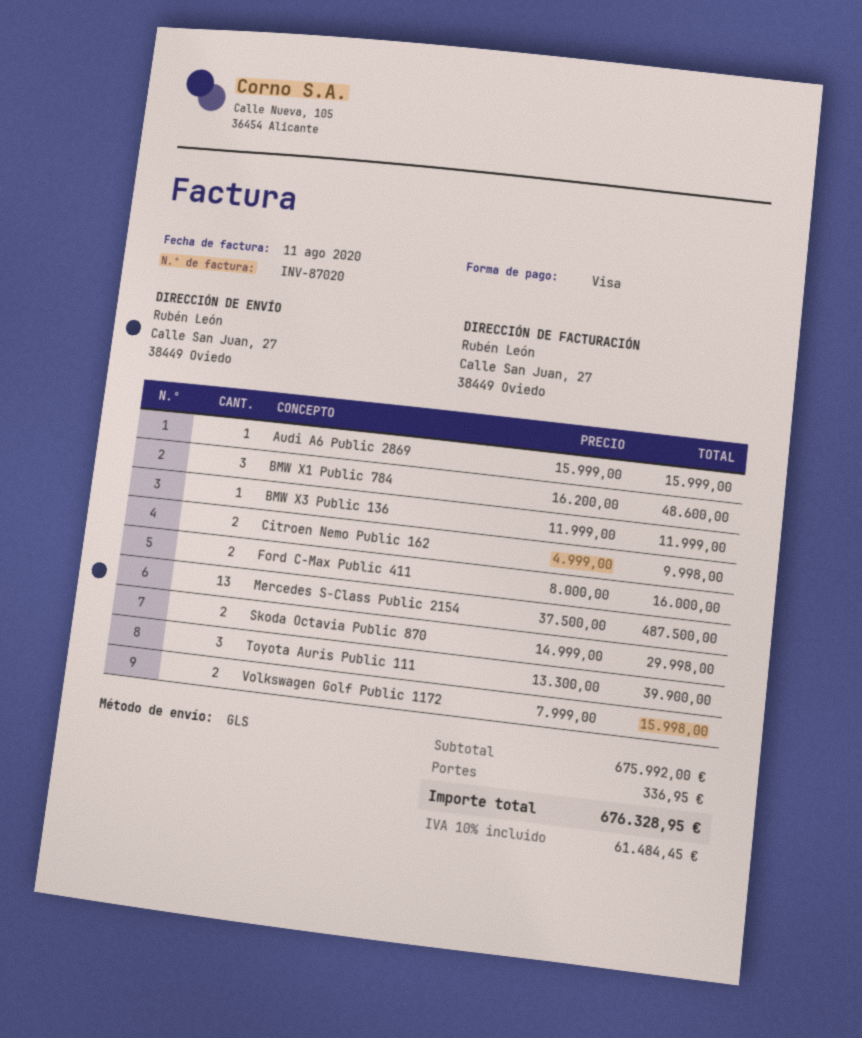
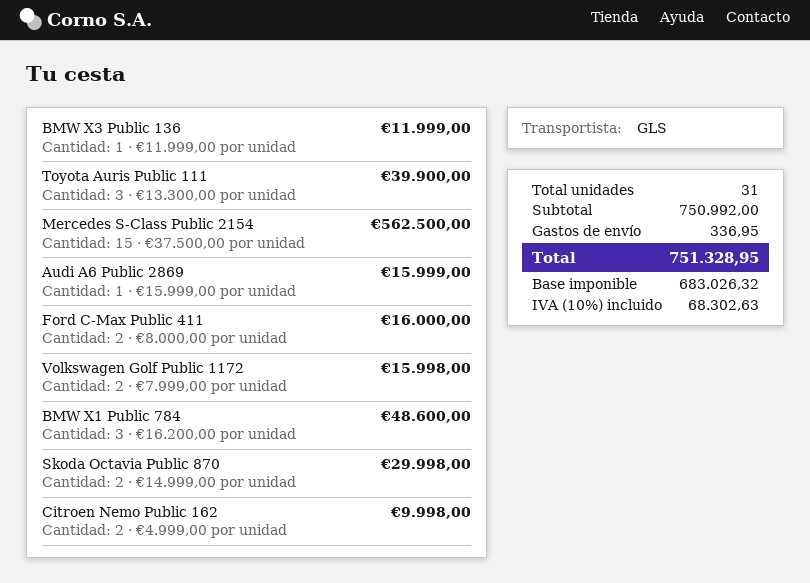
Mercedes S-Class Public 2154: 13 x 37500.00 = 487500.00 -> 15 x 37500.00 = 562500.00
subtotal: 675992.00 -> 750992.00
tax: 10% = 61484.45 -> 10% = 68302.63
total: 676328.95 -> 751328.95

